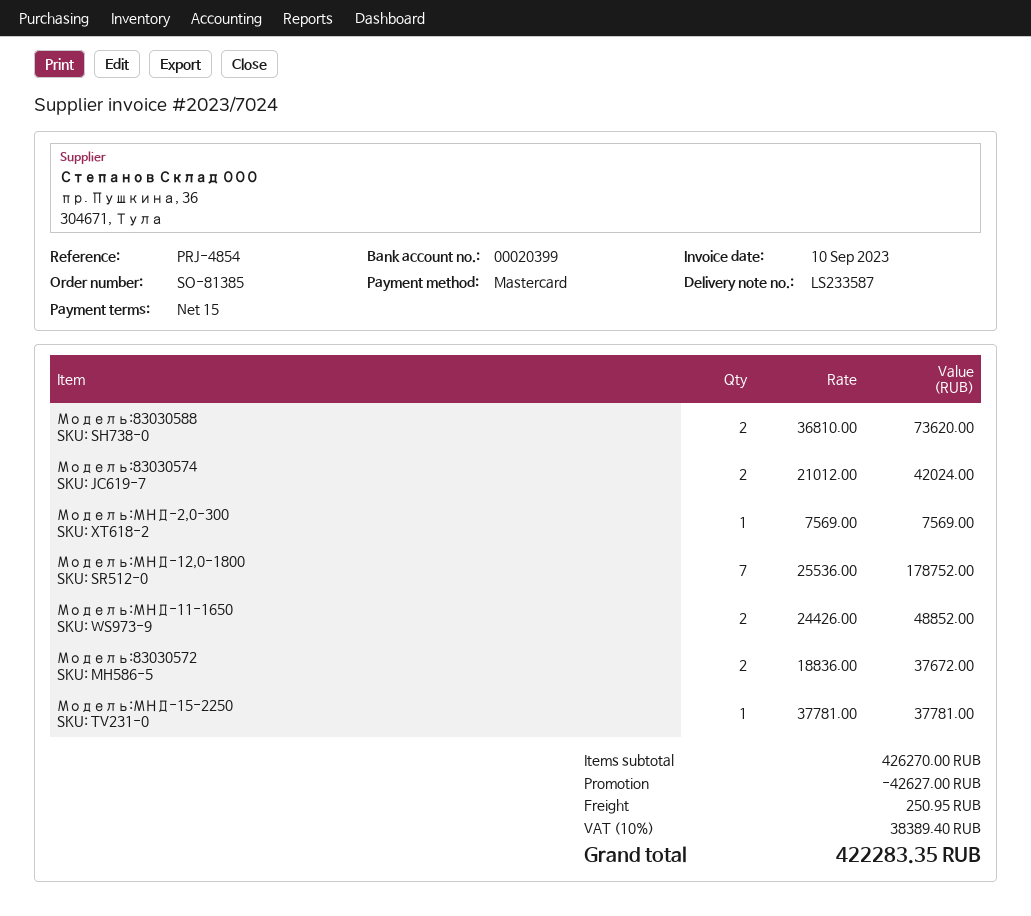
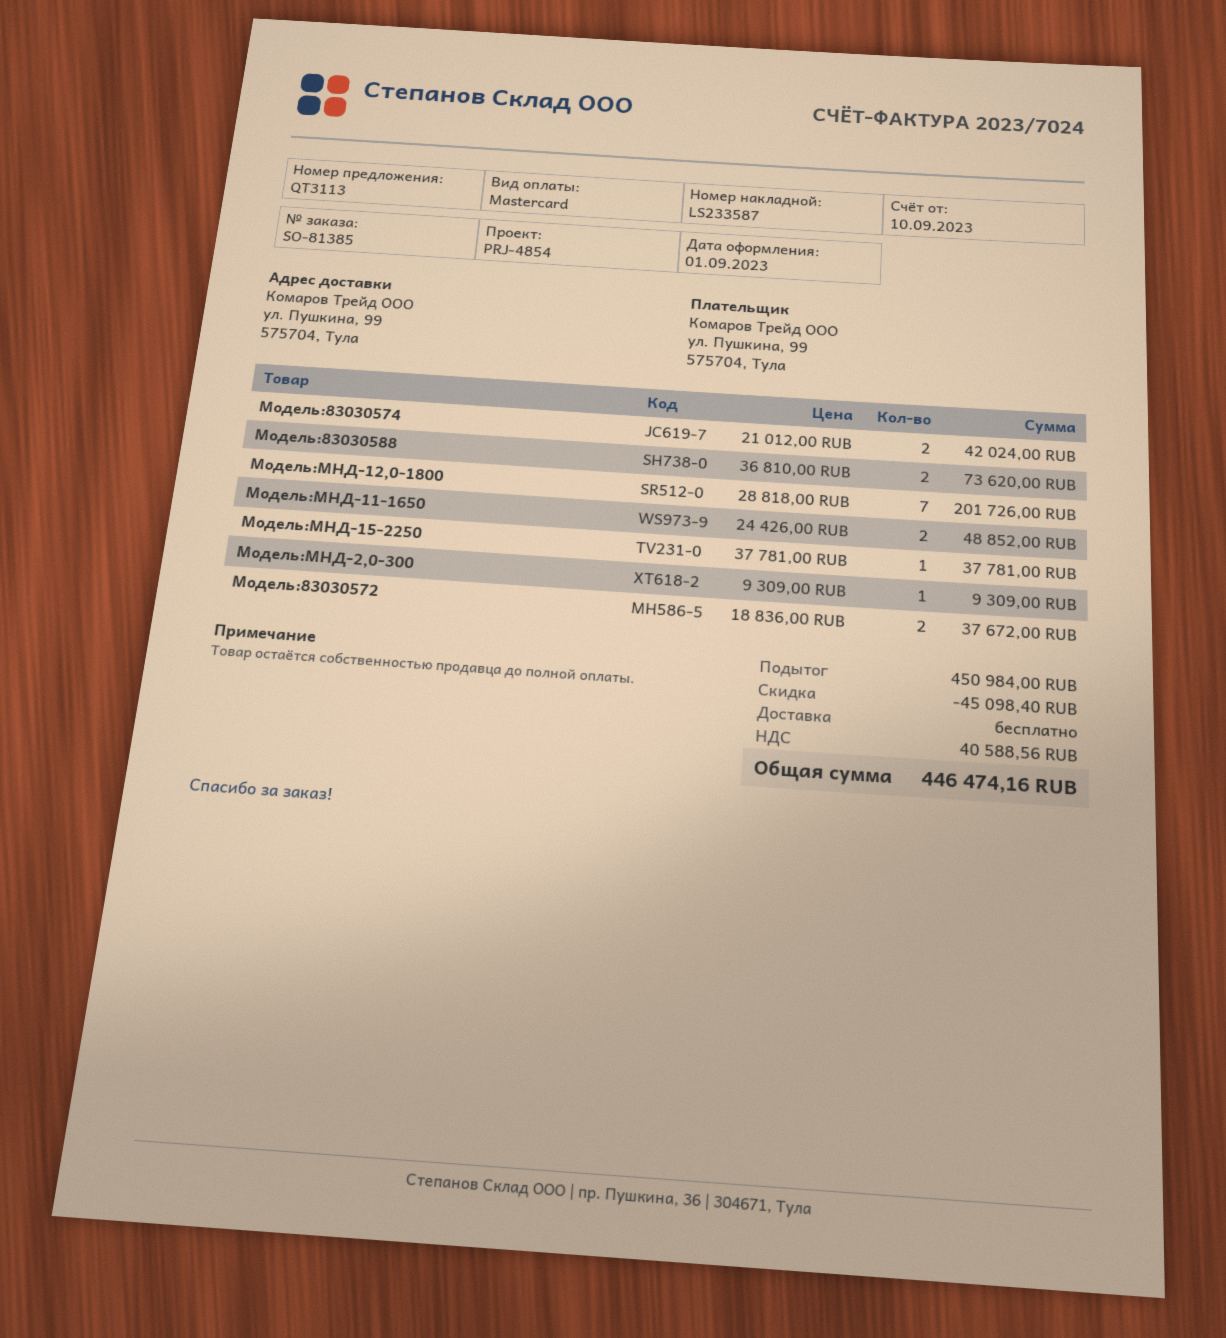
Модель:МНД-2,0-300: 1 x 7569.00 = 7569.00 -> 1 x 9309.00 = 9309.00
Модель:МНД-12,0-1800: 7 x 25536.00 = 178752.00 -> 7 x 28818.00 = 201726.00
subtotal: 426270.00 -> 450984.00
discount: 42627.00 -> 45098.40
shipping: 250.95 -> 0.00
tax: 38389.40 -> 40588.56
total: 422283.35 -> 446474.16

